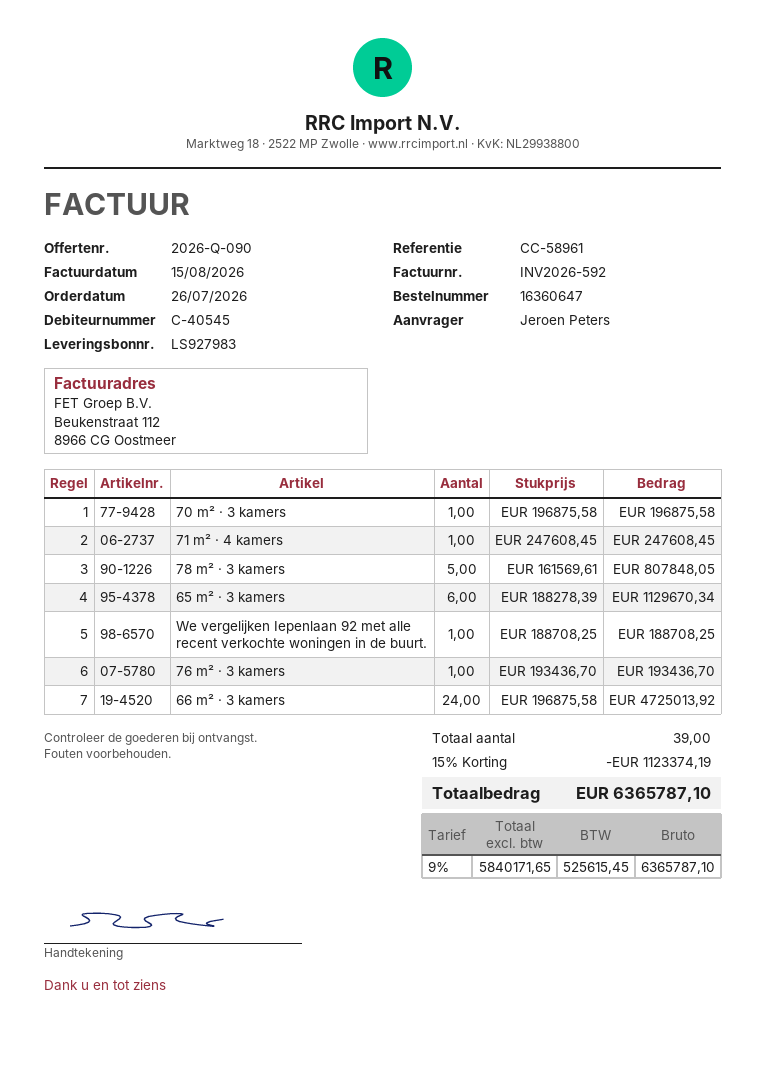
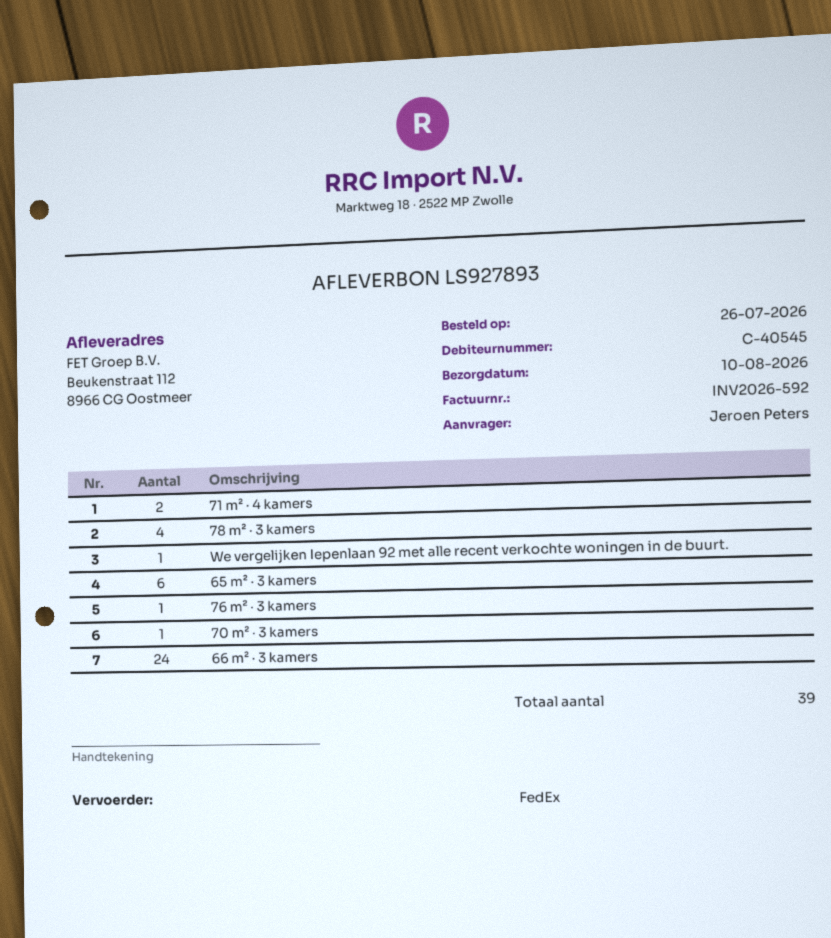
delivery note number: LS927983 -> LS927893
71 m² · 4 kamers: 1 -> 2
78 m² · 3 kamers: 5 -> 4

